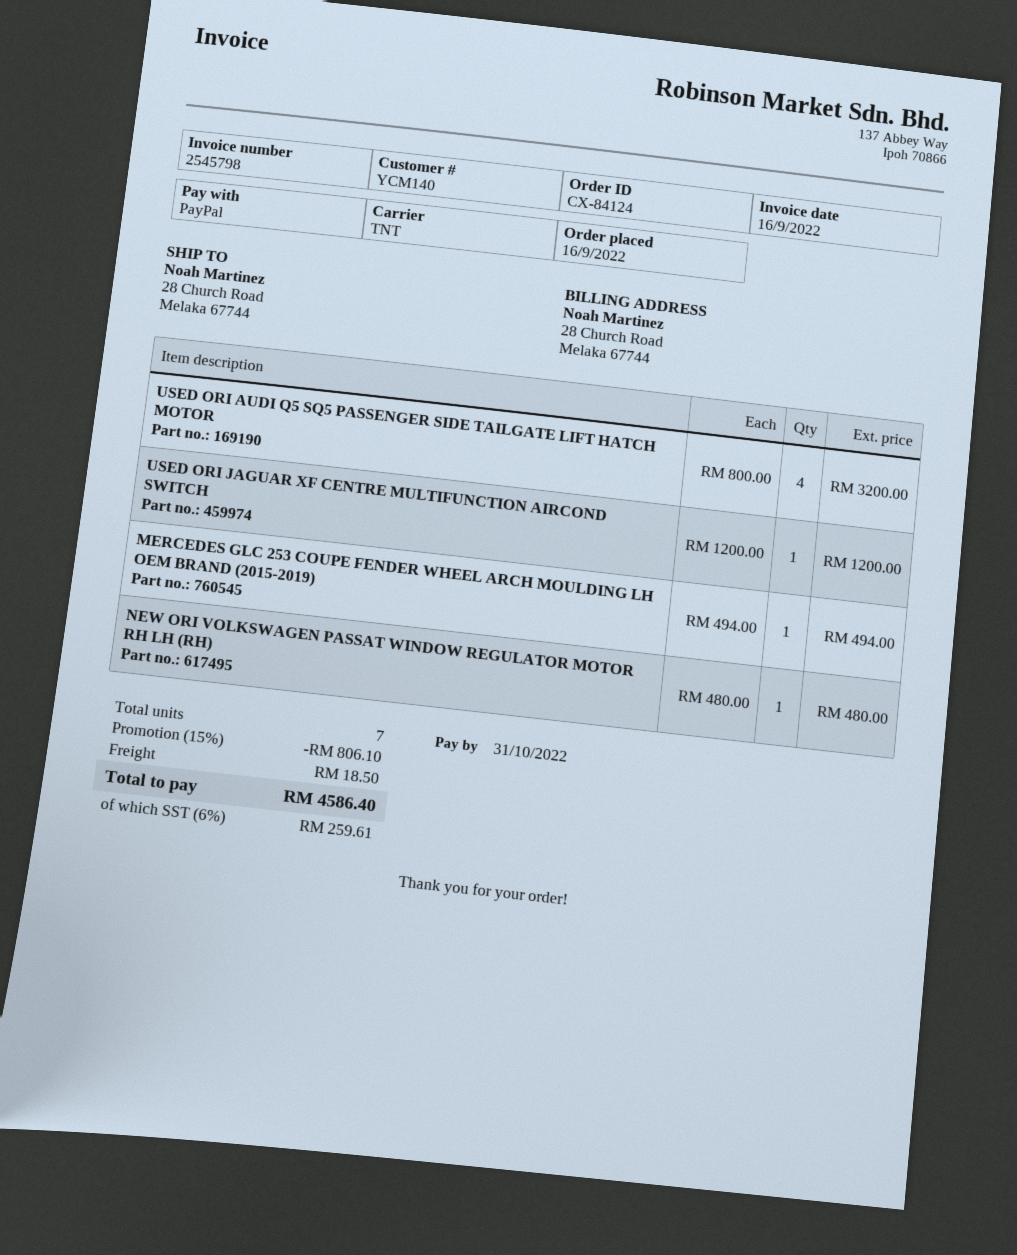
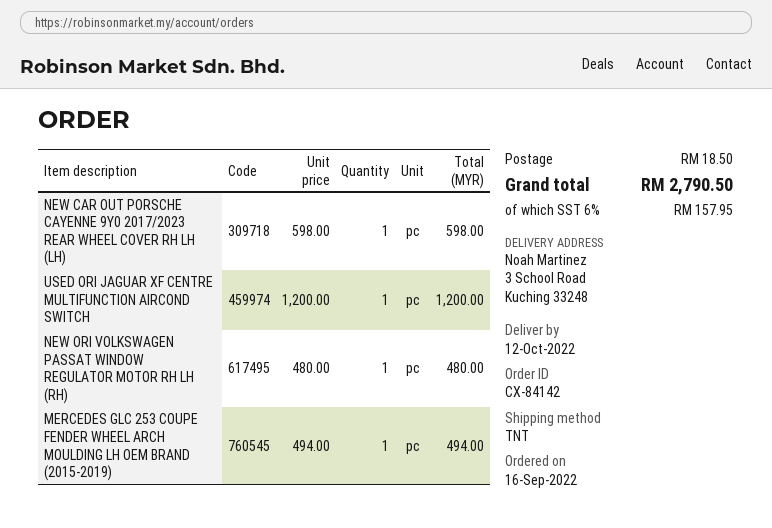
order number: CX-84124 -> CX-84142
ship to: 28 Church Road, Melaka 67744 -> 3 School Road, Kuching 33248
USED ORI AUDI Q5 SQ5 PASSENGER SIDE TAILGATE LIFT HATCH MOTOR: 4 x 800.00 = 3200.00 -> none
NEW CAR OUT PORSCHE CAYENNE 9Y0 2017/2023 REAR WHEEL COVER RH LH (LH): none -> 1 x 598.00 = 598.00
discount: 15% = 806.10 -> none
tax: 6% = 259.61 -> 6% = 157.95
total: 4586.40 -> 2790.50

